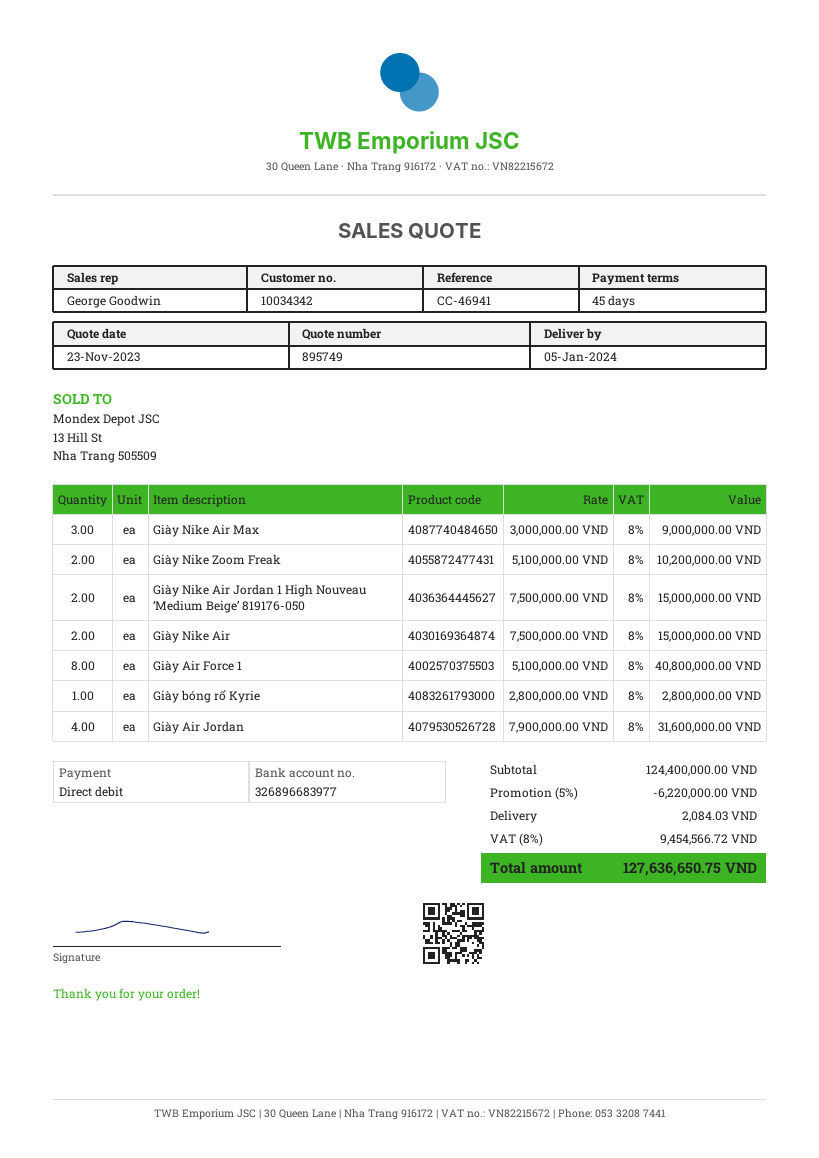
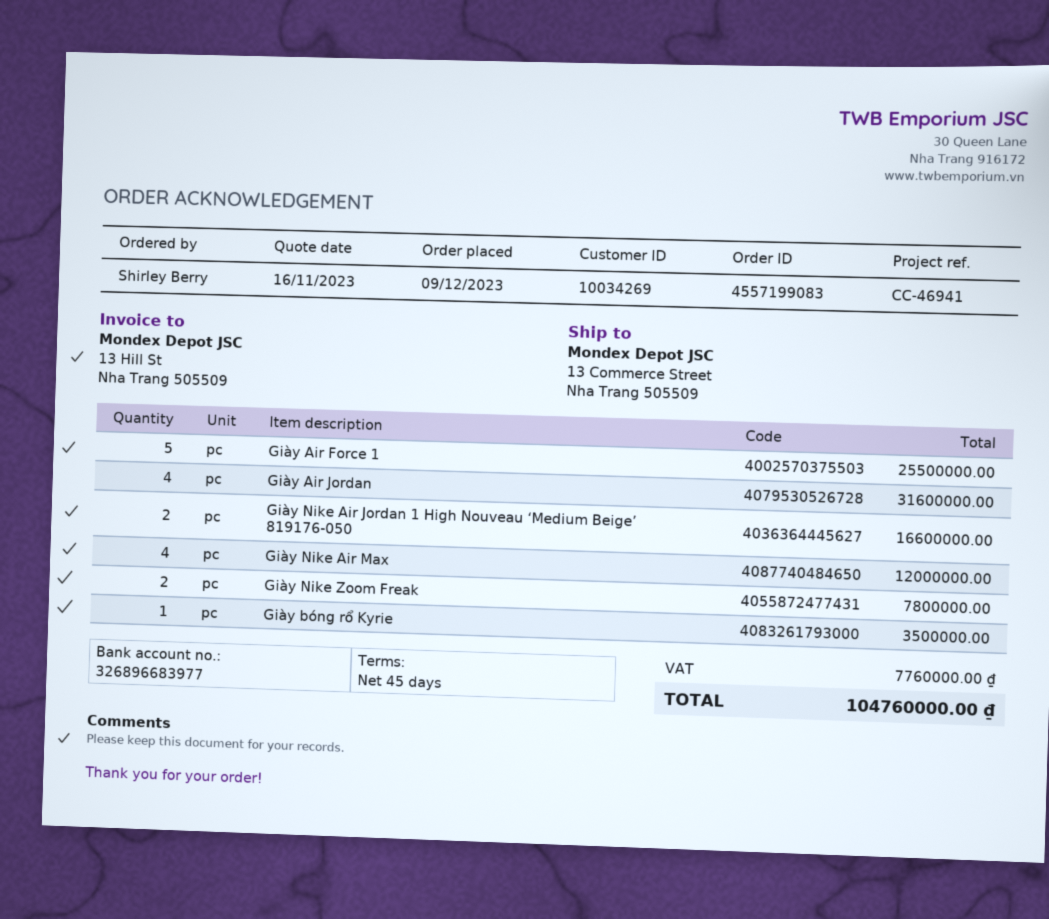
quote date: 2023-11-23 -> 2023-11-16
customer number: 10034342 -> 10034269
Giày Nike Air Max: 3 for 9000000.00 -> 4 for 12000000.00
Giày Nike Zoom Freak: 2 for 10200000.00 -> 2 for 7800000.00
Giày Nike Air Jordan 1 High Nouveau ‘Medium Beige’ 819176-050: 2 for 15000000.00 -> 2 for 16600000.00
Giày Nike Air: 2 for 15000000.00 -> none
Giày Air Force 1: 8 for 40800000.00 -> 5 for 25500000.00
Giày bóng rổ Kyrie: 1 for 2800000.00 -> 1 for 3500000.00
discount: 5% = 6220000.00 -> none
shipping: 2084.03 -> none
tax: 9454566.72 -> 7760000.00
total: 127636650.75 -> 104760000.00

